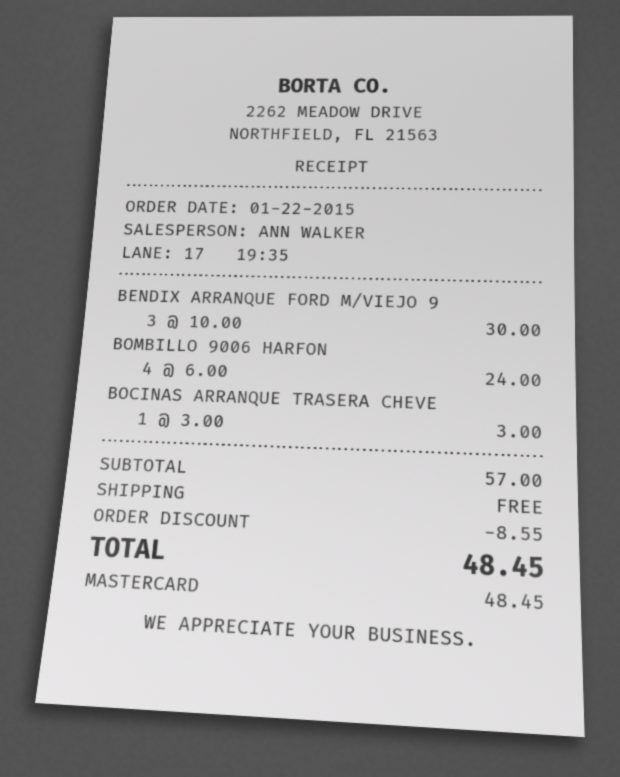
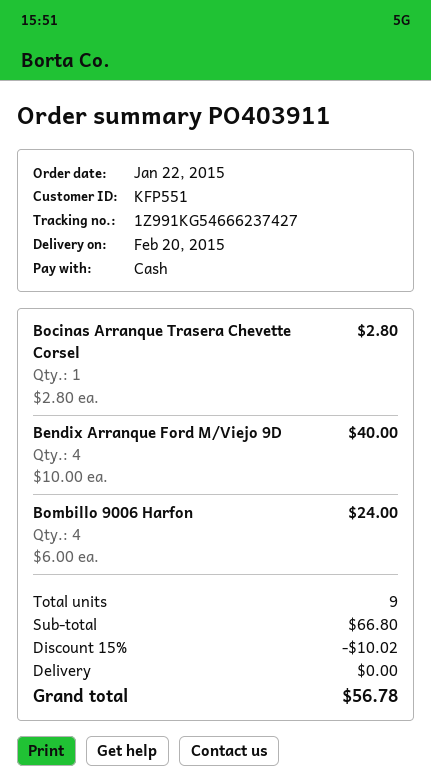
payment method: Mastercard -> cash
BENDIX ARRANQUE FORD M/VIEJO 9: 3 x 10.00 = 30.00 -> 4 x 10.00 = 40.00
BOCINAS ARRANQUE TRASERA CHEVE: 1 x 3.00 = 3.00 -> 1 x 2.80 = 2.80
subtotal: 57.00 -> 66.80
discount: 8.55 -> 10.02
total: 48.45 -> 56.78

